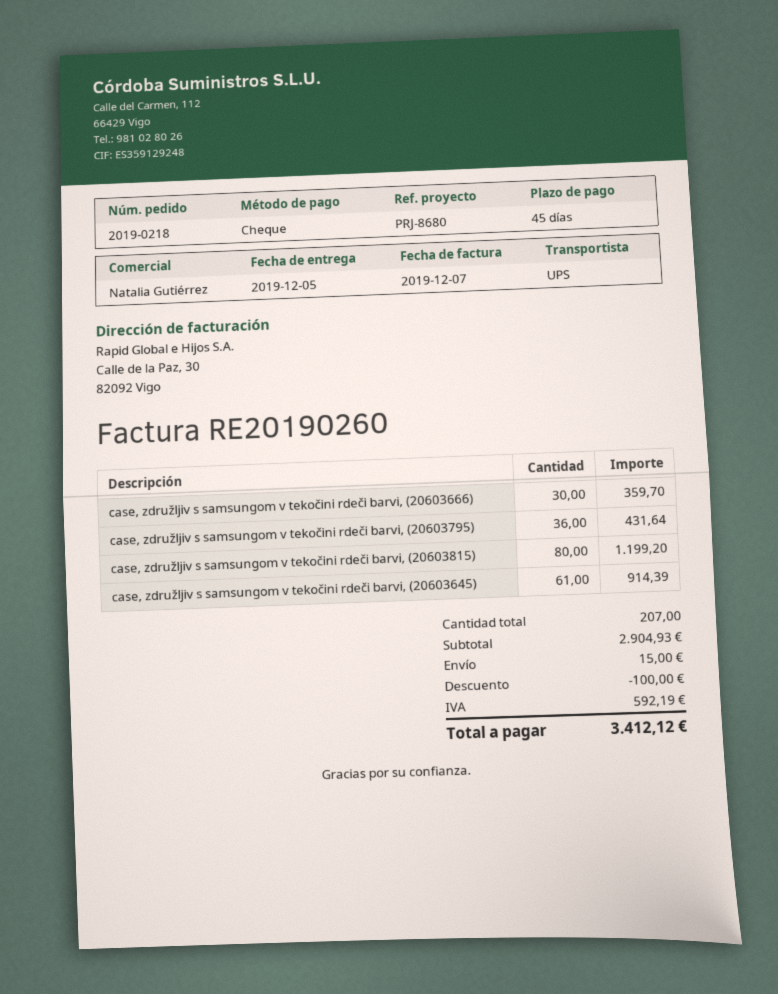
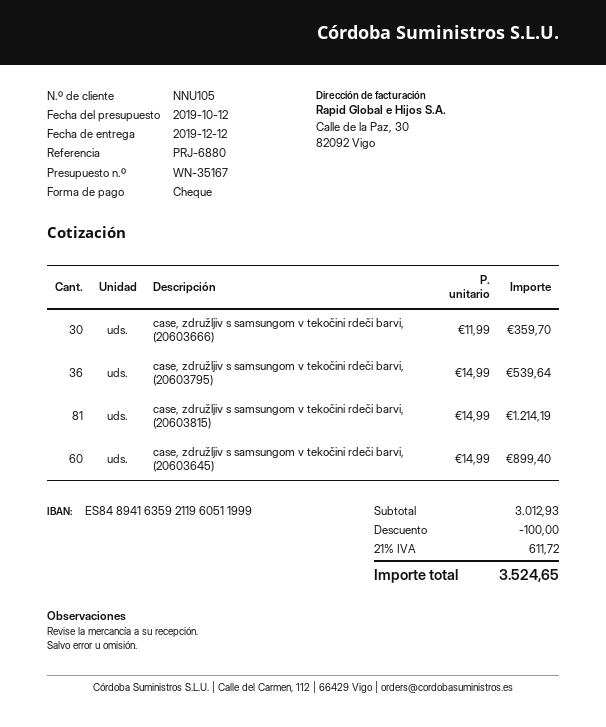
delivery date: 2019-12-05 -> 2019-12-12
reference: PRJ-8680 -> PRJ-6880
case, združljiv s samsungom v tekočini rdeči barvi, (20603795): 36 for 431.64 -> 36 for 539.64
case, združljiv s samsungom v tekočini rdeči barvi, (20603815): 80 for 1199.20 -> 81 for 1214.19
case, združljiv s samsungom v tekočini rdeči barvi, (20603645): 61 for 914.39 -> 60 for 899.40
subtotal: 2904.93 -> 3012.93
shipping: 15.00 -> none
tax: 592.19 -> 611.72
total: 3412.12 -> 3524.65

